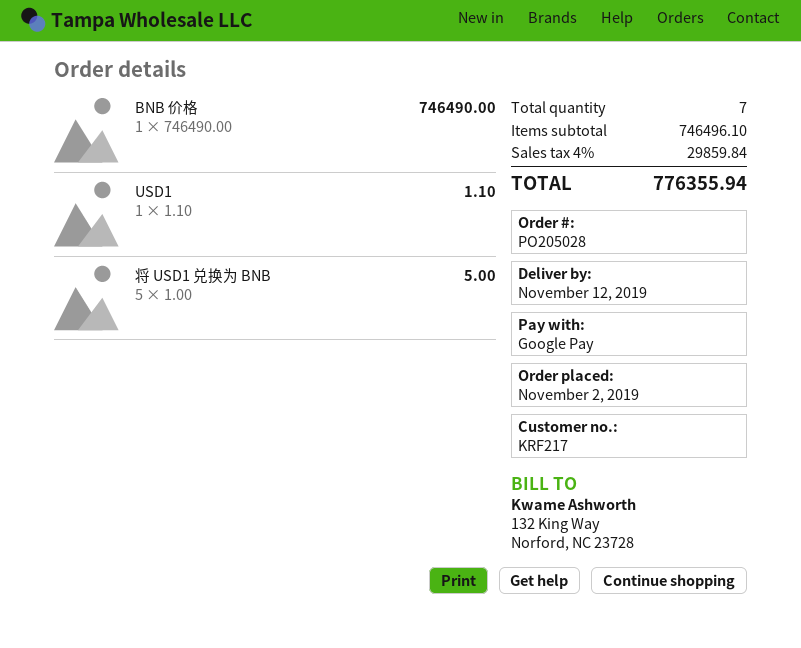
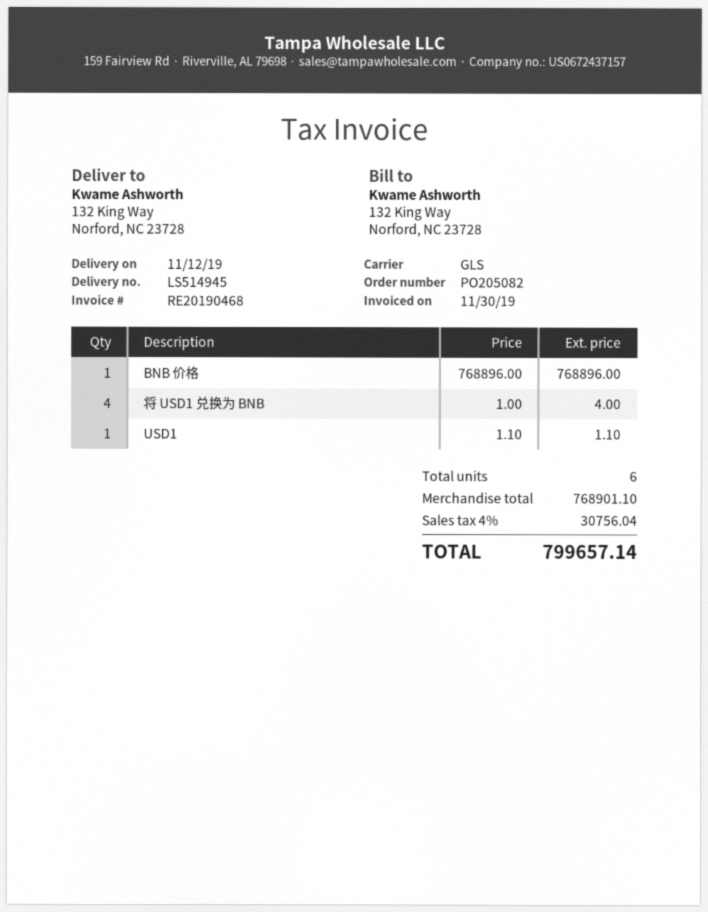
order number: PO205028 -> PO205082
BNB 价格: 1 x 746490.00 = 746490.00 -> 1 x 768896.00 = 768896.00
将 USD1 兑换为 BNB: 5 x 1.00 = 5.00 -> 4 x 1.00 = 4.00
total quantity: 7 -> 6
subtotal: 746496.10 -> 768901.10
tax: 4% = 29859.84 -> 4% = 30756.04
total: 776355.94 -> 799657.14

